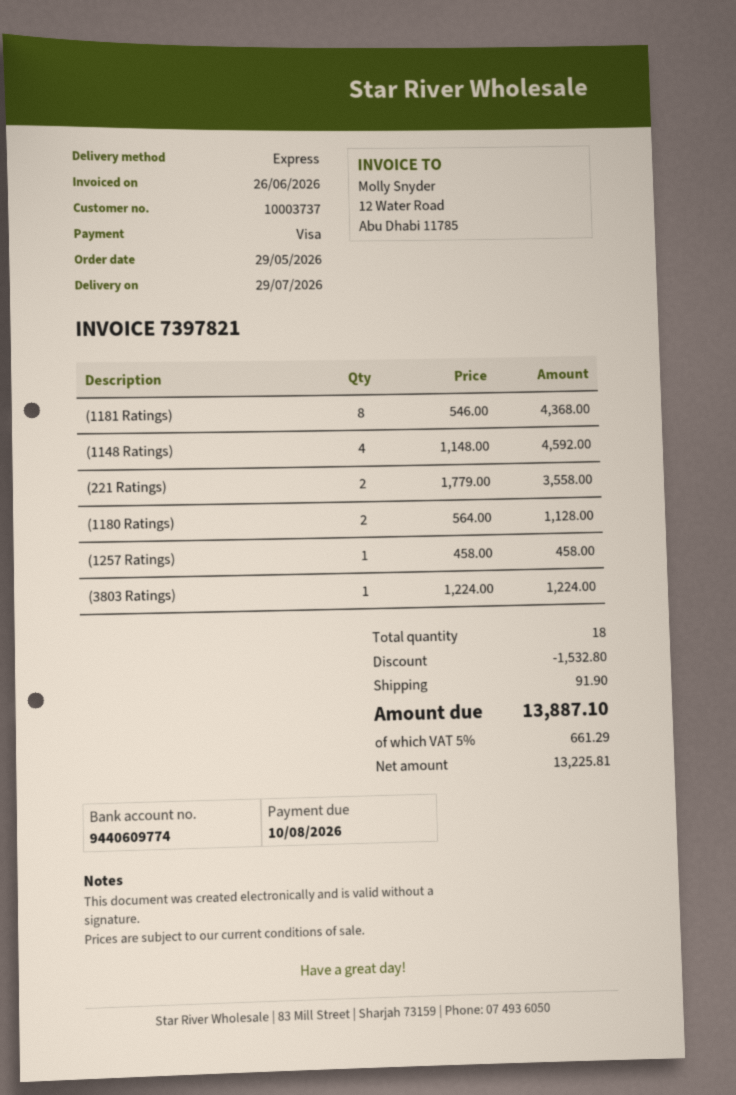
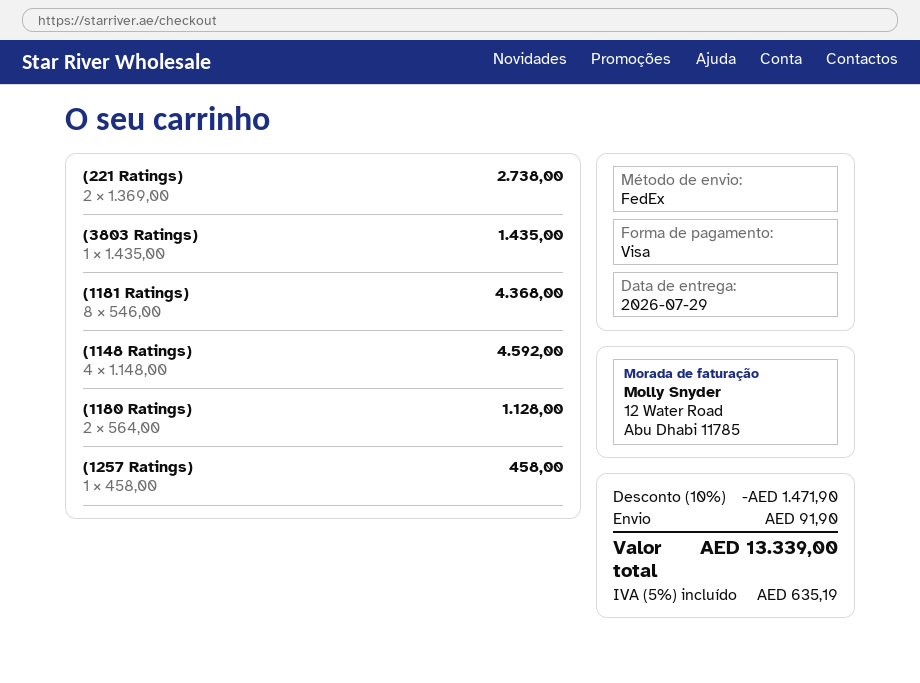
shipping method: express -> FedEx
(221 Ratings): 2 x 1779.00 = 3558.00 -> 2 x 1369.00 = 2738.00
(3803 Ratings): 1 x 1224.00 = 1224.00 -> 1 x 1435.00 = 1435.00
discount: 1532.80 -> 1471.90
tax: 5% = 661.29 -> 5% = 635.19
total: 13887.10 -> 13339.00

